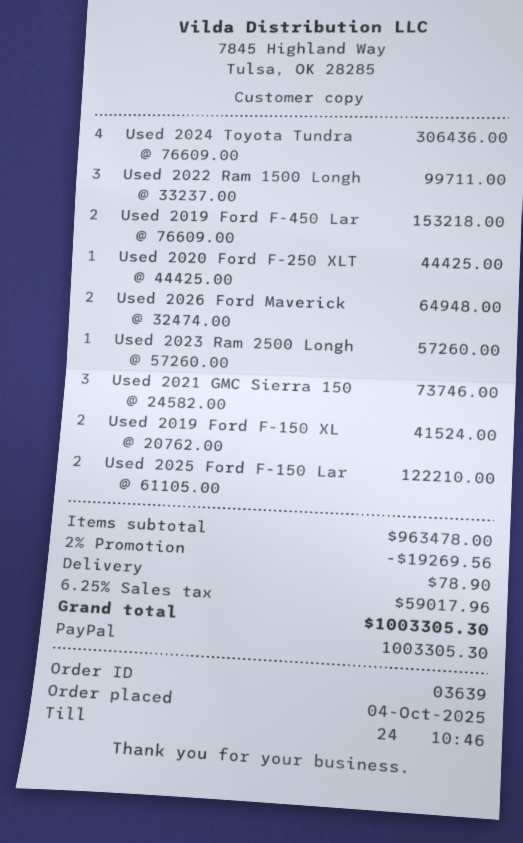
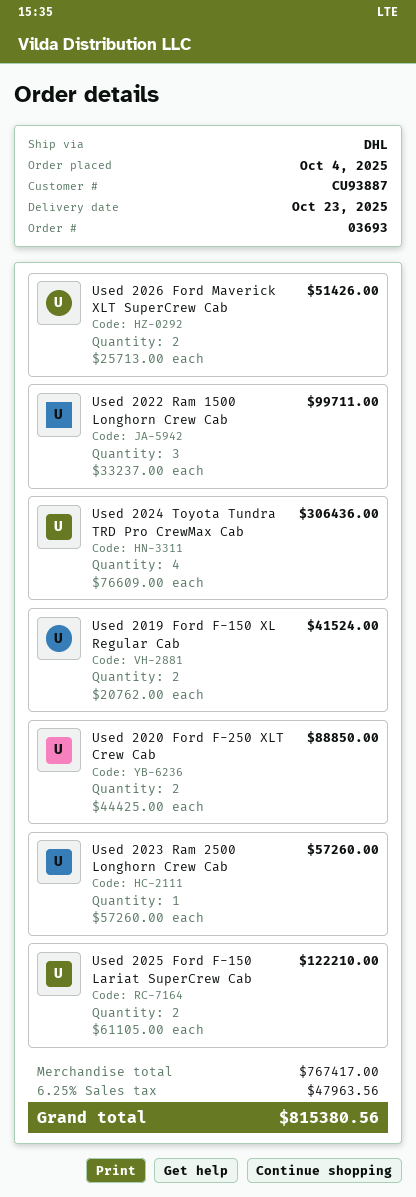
order number: 03639 -> 03693
Used 2019 Ford F-450 Lar: 2 x 76609.00 = 153218.00 -> none
Used 2020 Ford F-250 XLT: 1 x 44425.00 = 44425.00 -> 2 x 44425.00 = 88850.00
Used 2026 Ford Maverick: 2 x 32474.00 = 64948.00 -> 2 x 25713.00 = 51426.00
Used 2021 GMC Sierra 150: 3 x 24582.00 = 73746.00 -> none
subtotal: 963478.00 -> 767417.00
discount: 2% = 19269.56 -> none
shipping: 78.90 -> none
tax: 6.25% = 59017.96 -> 6.25% = 47963.56
total: 1003305.30 -> 815380.56

